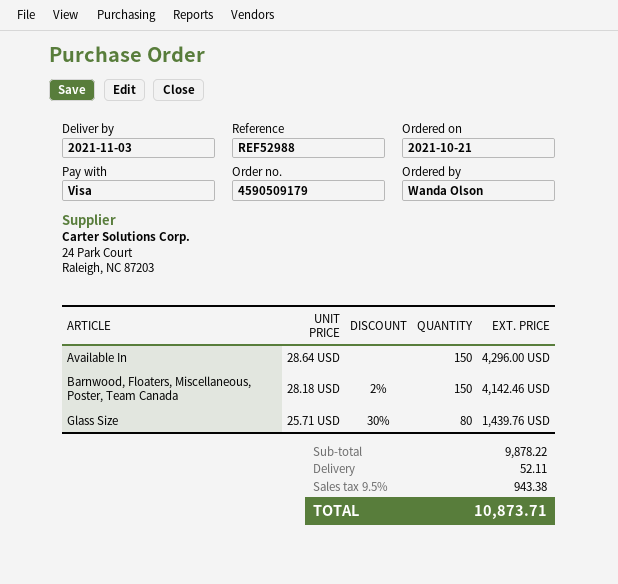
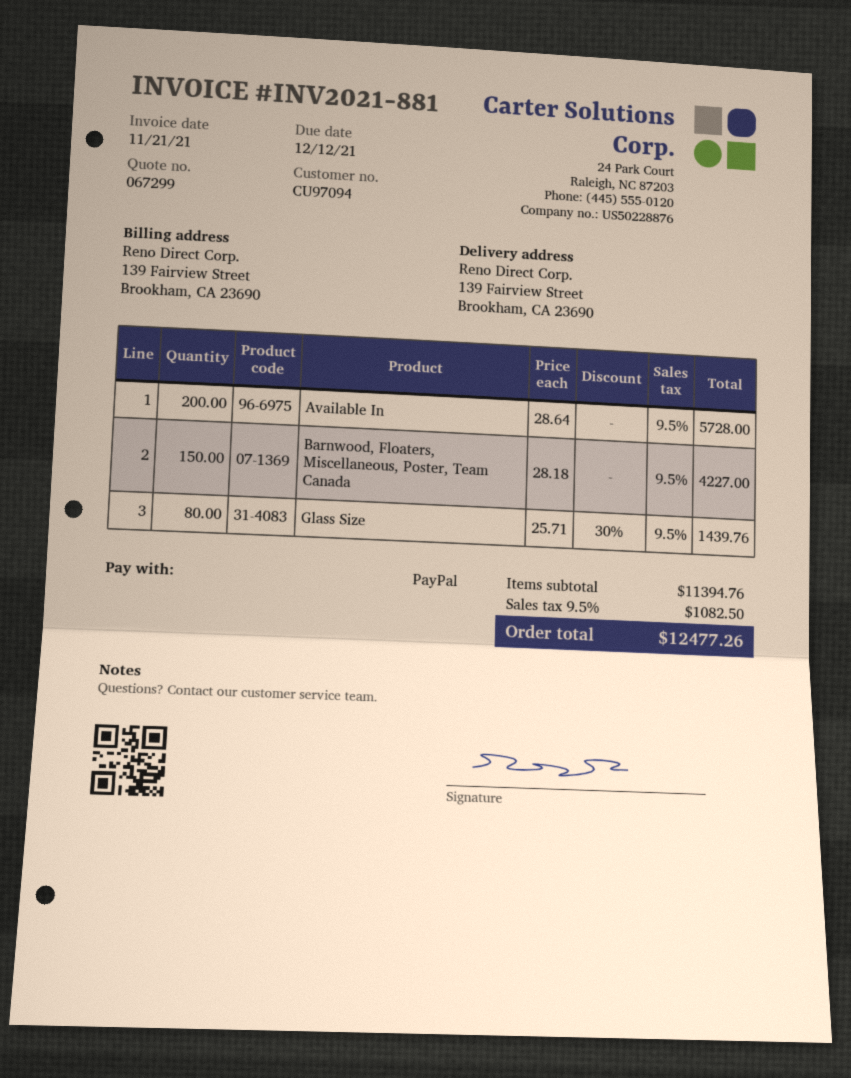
payment method: Visa -> PayPal
Available In: 150 x 28.64 = 4296.00 -> 200 x 28.64 = 5728.00
Barnwood, Floaters, Miscellaneous, Poster, Team Canada: 150 x 28.18 - 2% = 4142.46 -> 150 x 28.18 = 4227.00
subtotal: 9878.22 -> 11394.76
shipping: 52.11 -> none
tax: 9.5% = 943.38 -> 9.5% = 1082.50
total: 10873.71 -> 12477.26

